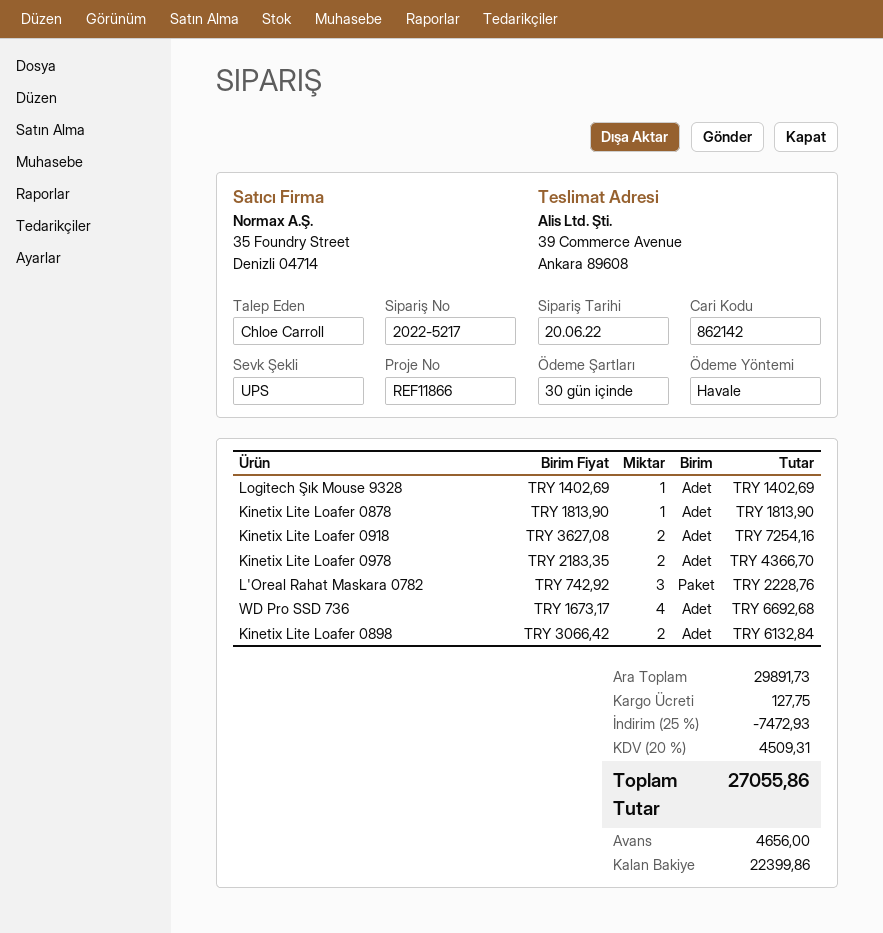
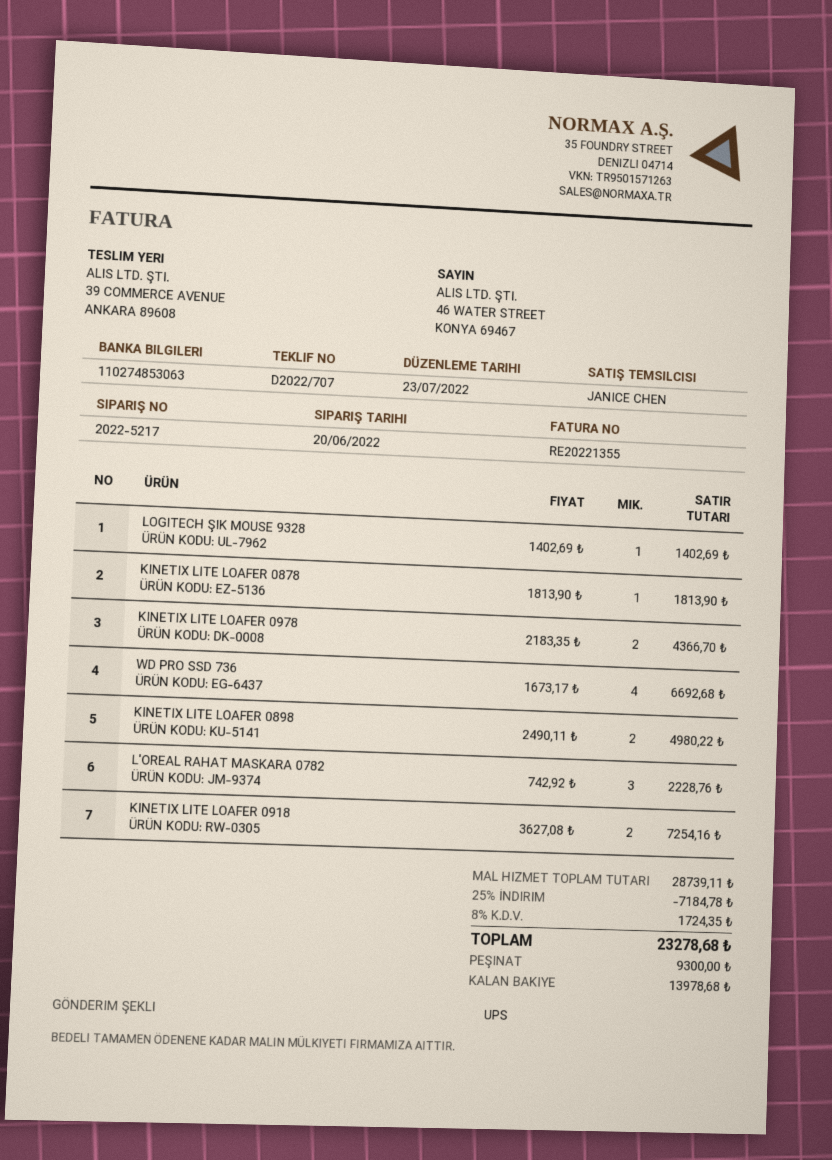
Kinetix Lite Loafer 0898: 2 x 3066.42 = 6132.84 -> 2 x 2490.11 = 4980.22
subtotal: 29891.73 -> 28739.11
discount: 25% = 7472.93 -> 25% = 7184.78
shipping: 127.75 -> none
tax: 20% = 4509.31 -> 8% = 1724.35
total: 27055.86 -> 23278.68
deposit: 4656.00 -> 9300.00
balance: 22399.86 -> 13978.68

